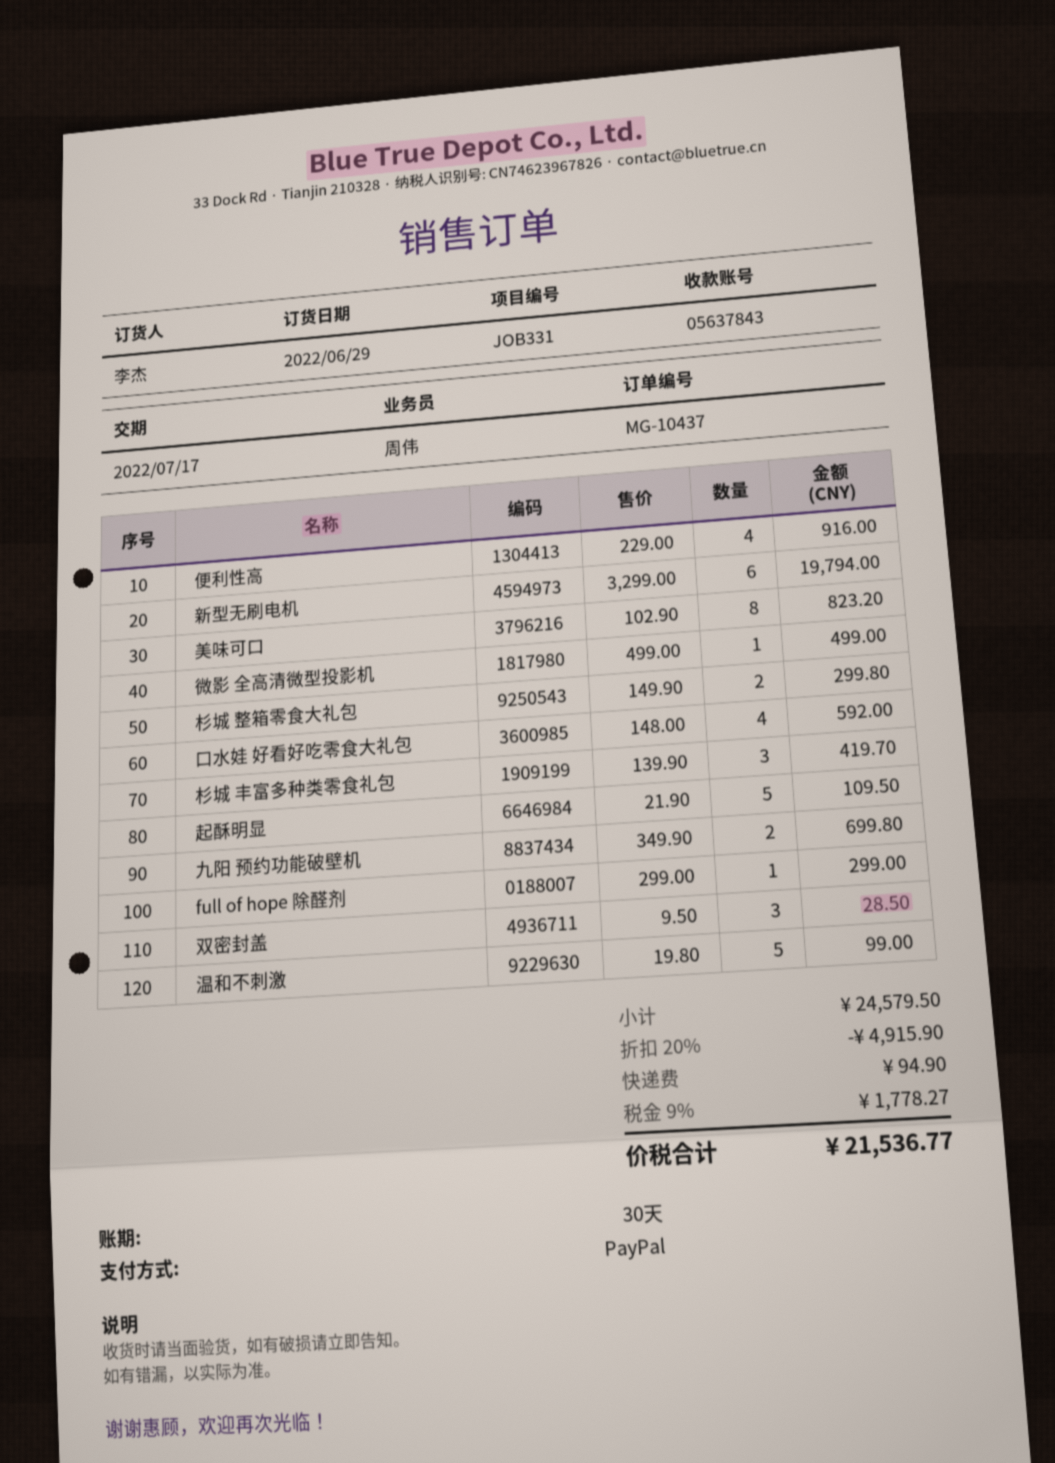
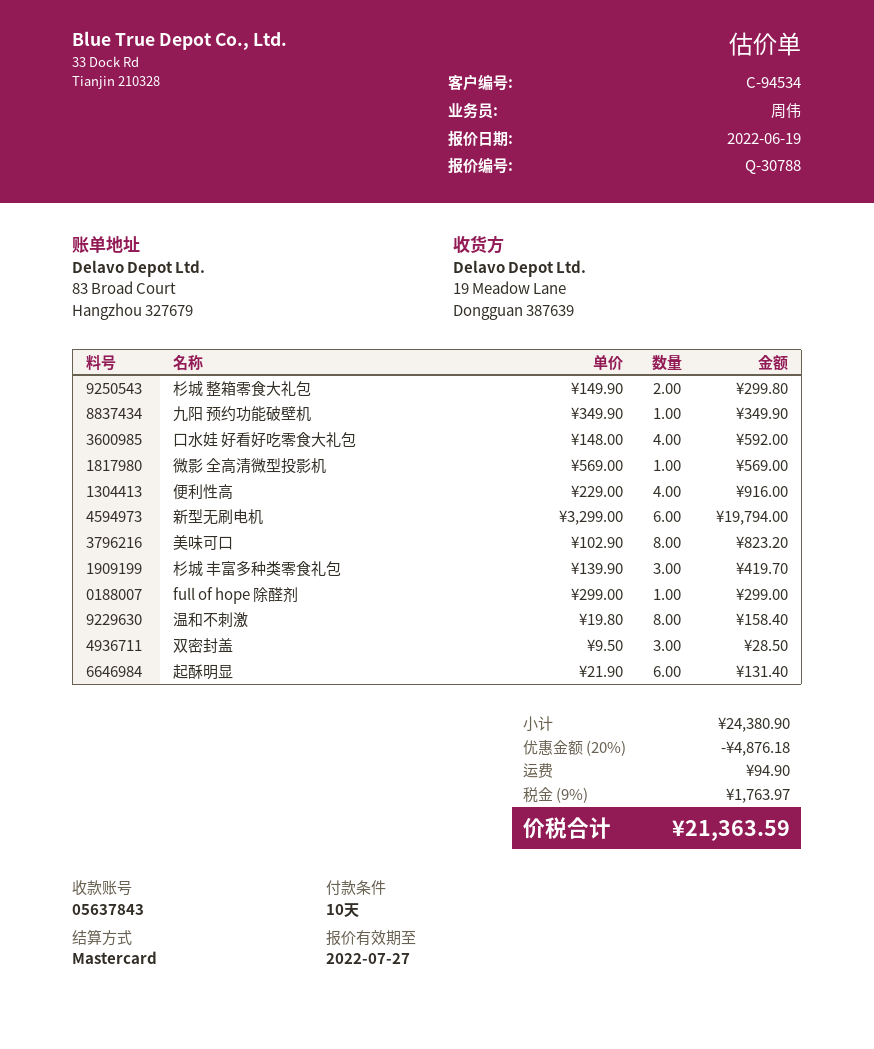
payment terms: 30 days -> 10 days
payment method: PayPal -> Mastercard
微影 全高清微型投影机: 1 x 499.00 = 499.00 -> 1 x 569.00 = 569.00
起酥明显: 5 x 21.90 = 109.50 -> 6 x 21.90 = 131.40
九阳 预约功能破壁机: 2 x 349.90 = 699.80 -> 1 x 349.90 = 349.90
温和不刺激: 5 x 19.80 = 99.00 -> 8 x 19.80 = 158.40
subtotal: 24579.50 -> 24380.90
discount: 20% = 4915.90 -> 20% = 4876.18
tax: 9% = 1778.27 -> 9% = 1763.97
total: 21536.77 -> 21363.59

